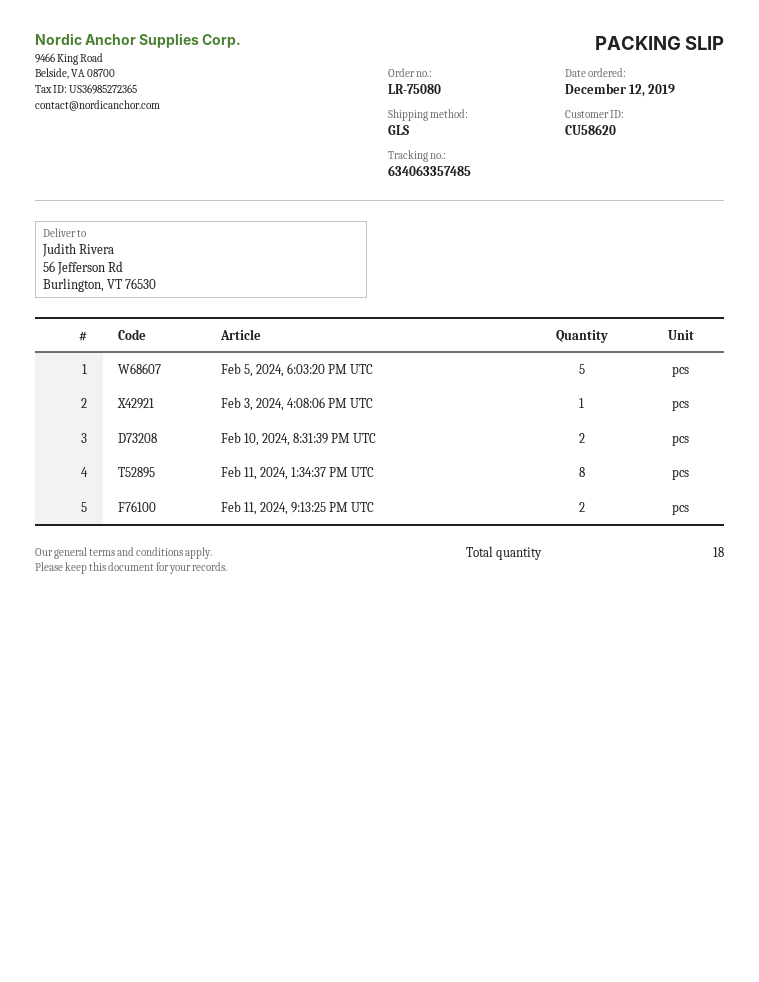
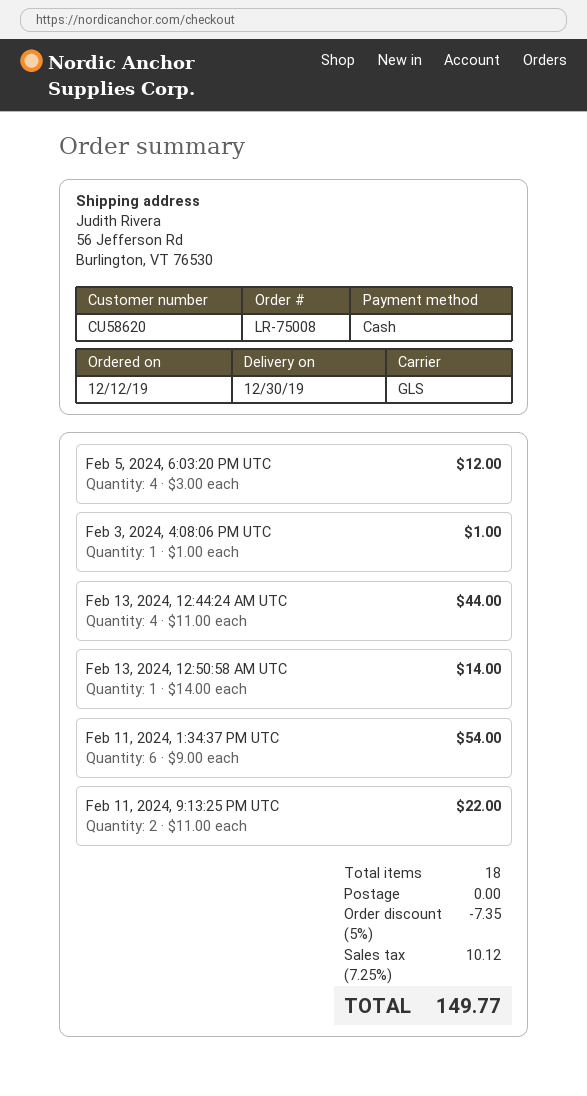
order number: LR-75080 -> LR-75008
Feb 5, 2024, 6:03:20 PM UTC: 5 -> 4
Feb 10, 2024, 8:31:39 PM UTC: 2 -> none
Feb 11, 2024, 1:34:37 PM UTC: 8 -> 6
Feb 13, 2024, 12:44:24 AM UTC: none -> 4
Feb 13, 2024, 12:50:58 AM UTC: none -> 1

